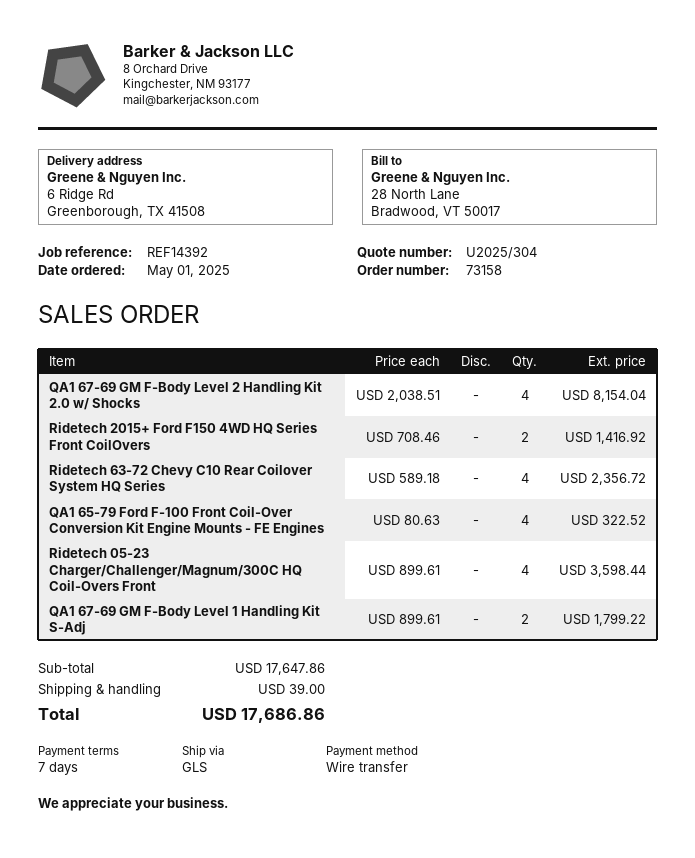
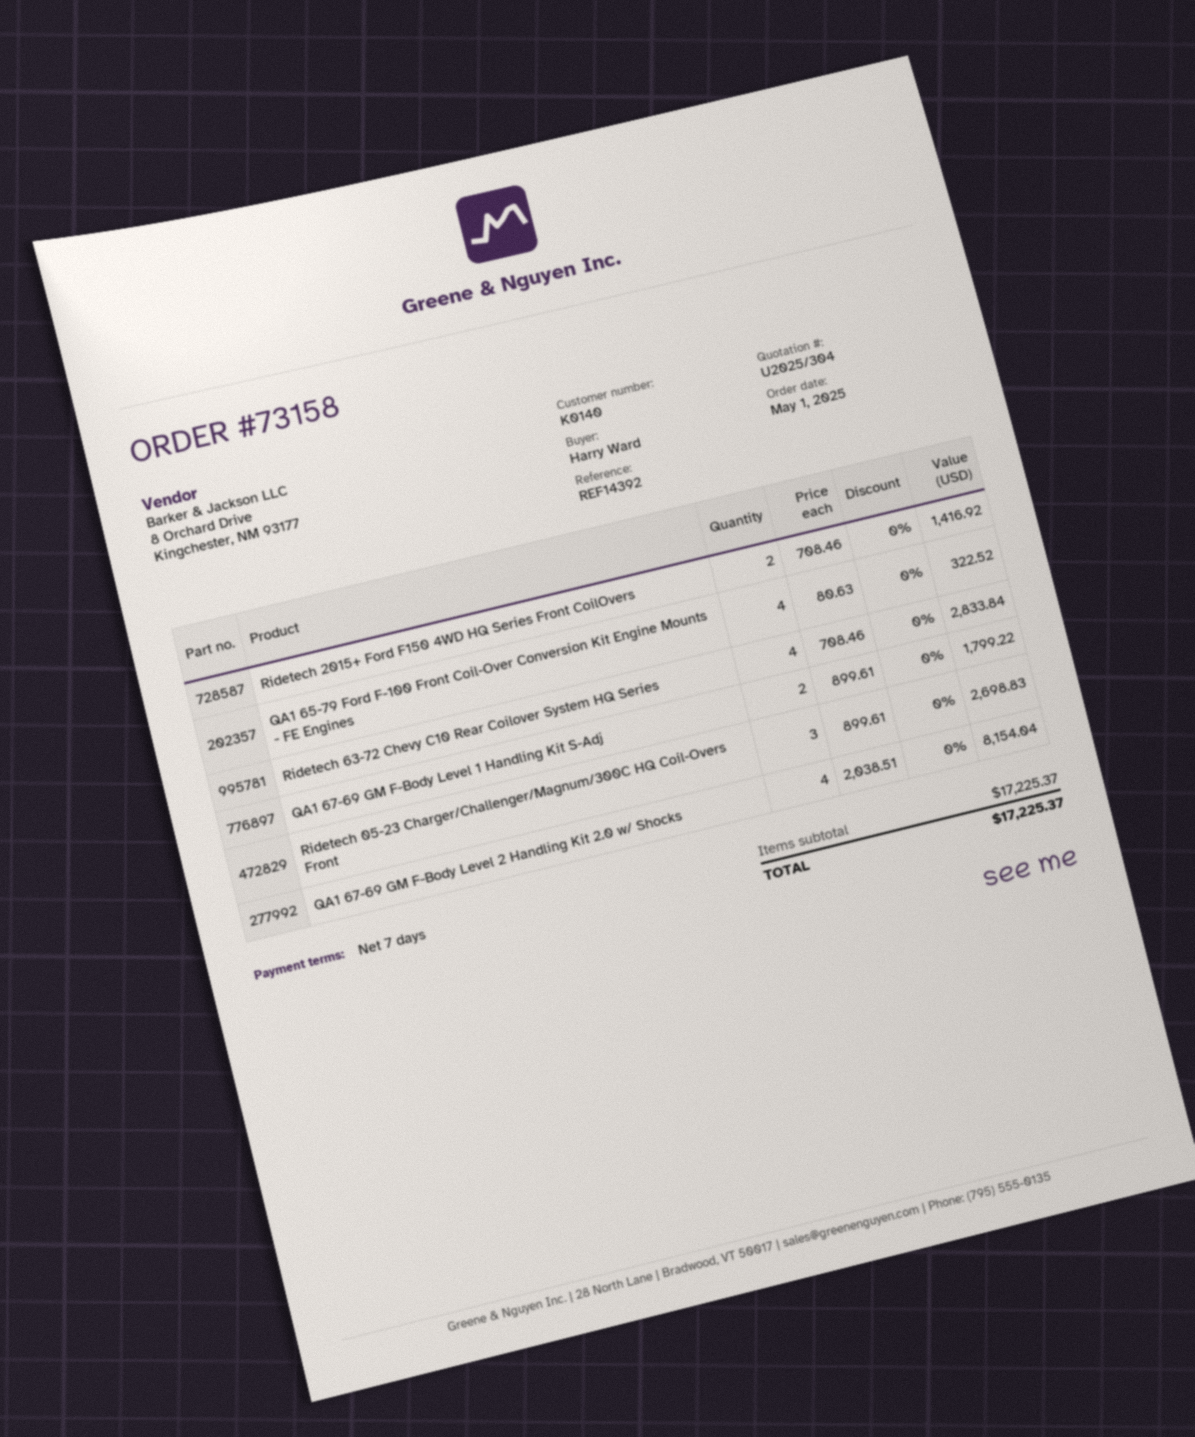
Ridetech 63-72 Chevy C10 Rear Coilover System HQ Series: 4 x 589.18 = 2356.72 -> 4 x 708.46 = 2833.84
Ridetech 05-23 Charger/Challenger/Magnum/300C HQ Coil-Overs Front: 4 x 899.61 = 3598.44 -> 3 x 899.61 = 2698.83
subtotal: 17647.86 -> 17225.37
shipping: 39.00 -> none
total: 17686.86 -> 17225.37

